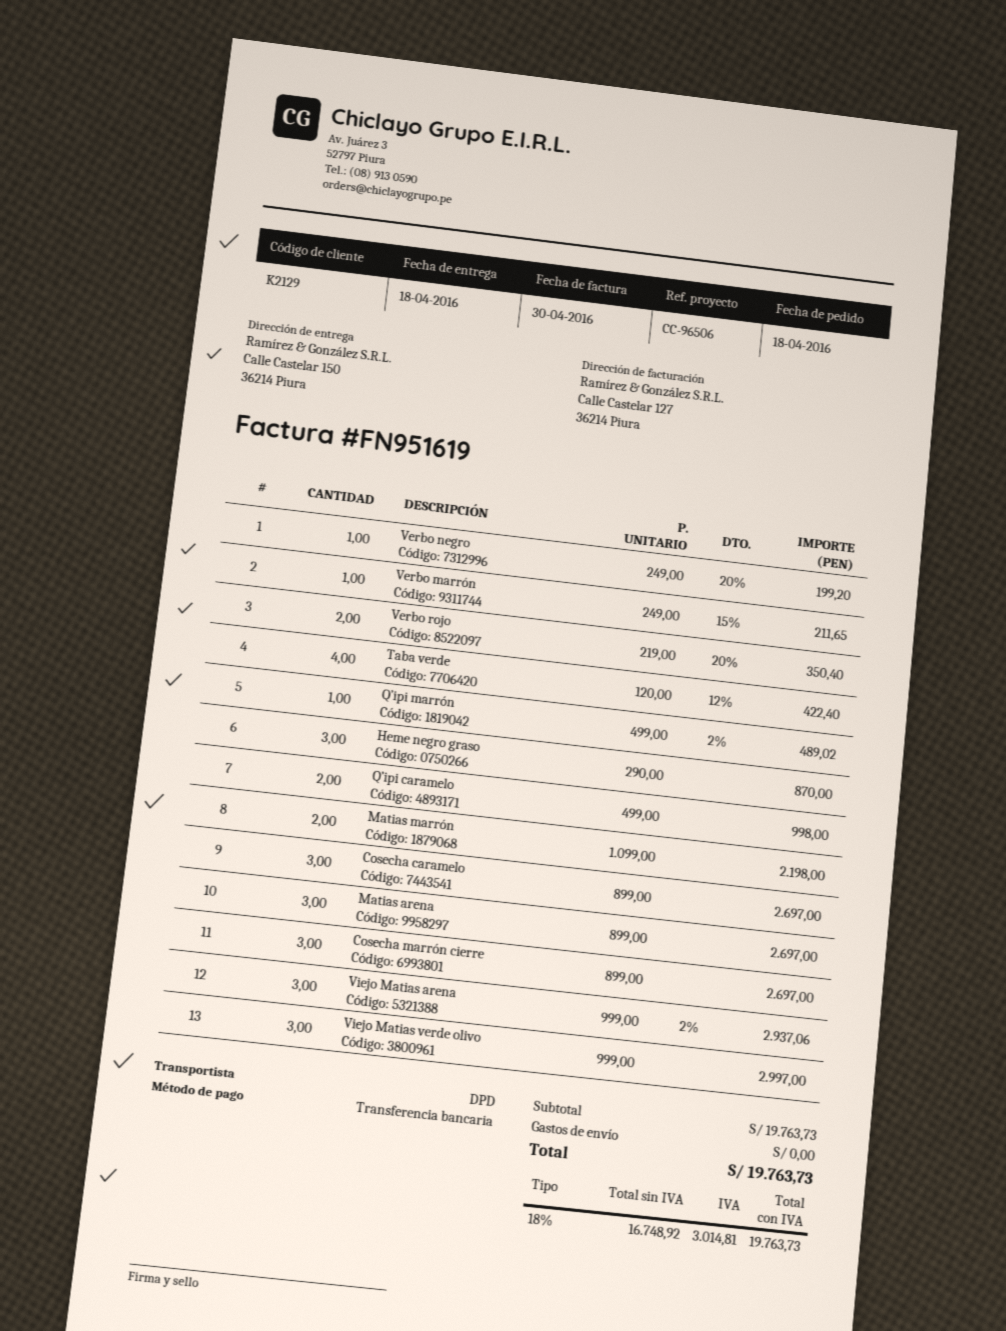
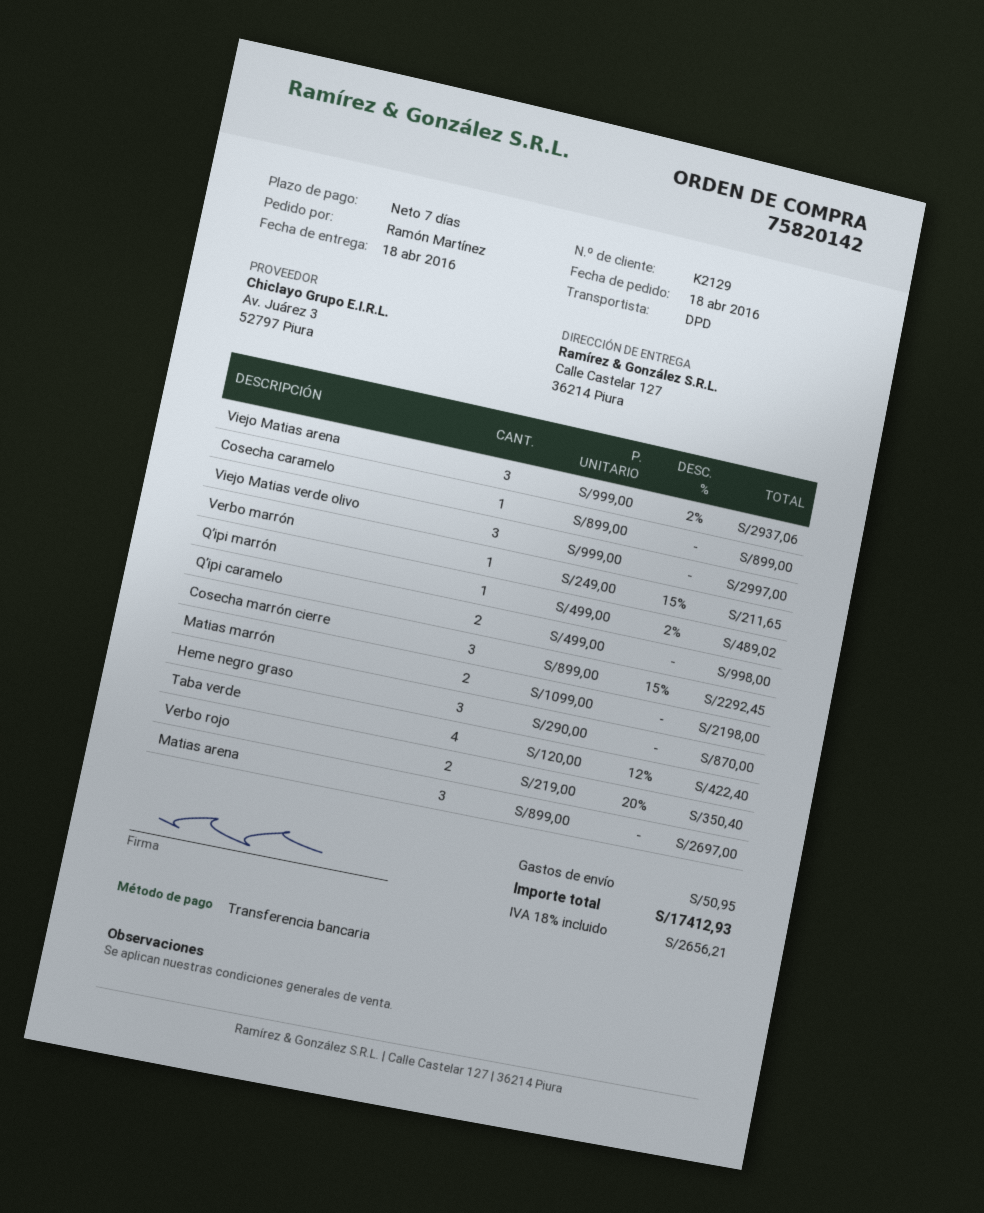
ship to: Calle Castelar 150, 36214 Piura -> Calle Castelar 127, 36214 Piura
Verbo negro: 1 x 249.00 - 20% = 199.20 -> none
Cosecha caramelo: 3 x 899.00 = 2697.00 -> 1 x 899.00 = 899.00
Cosecha marrón cierre: 3 x 899.00 = 2697.00 -> 3 x 899.00 - 15% = 2292.45
shipping: 0.00 -> 50.95
tax: 18% = 3014.81 -> 18% = 2656.21
total: 19763.73 -> 17412.93

